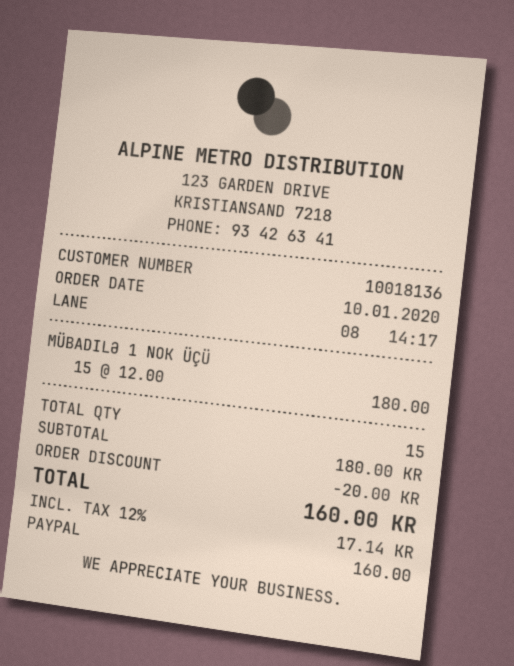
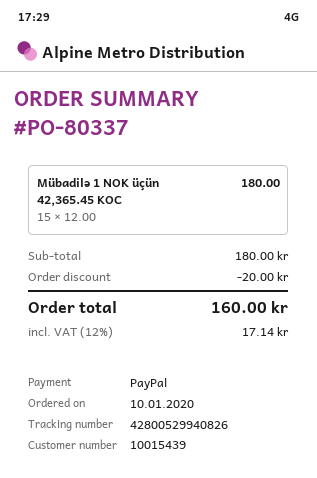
customer number: 10018136 -> 10015439

